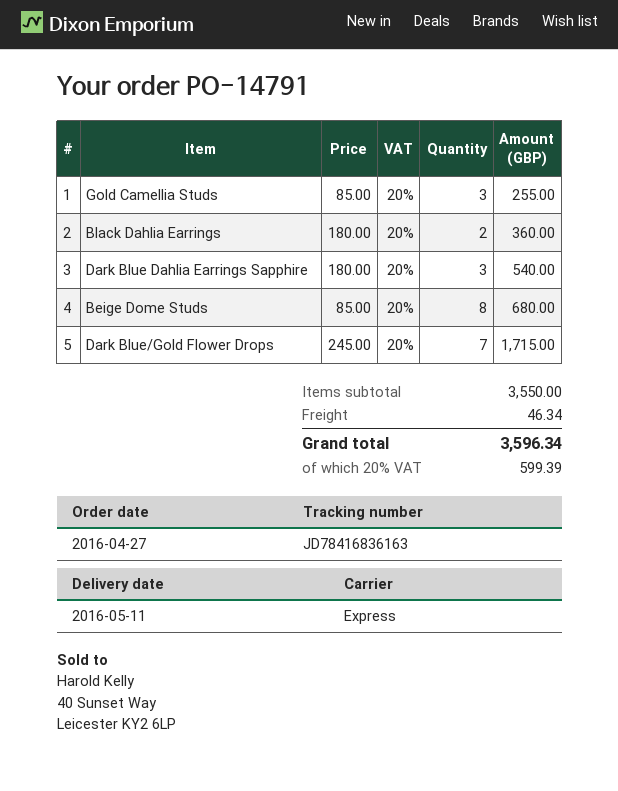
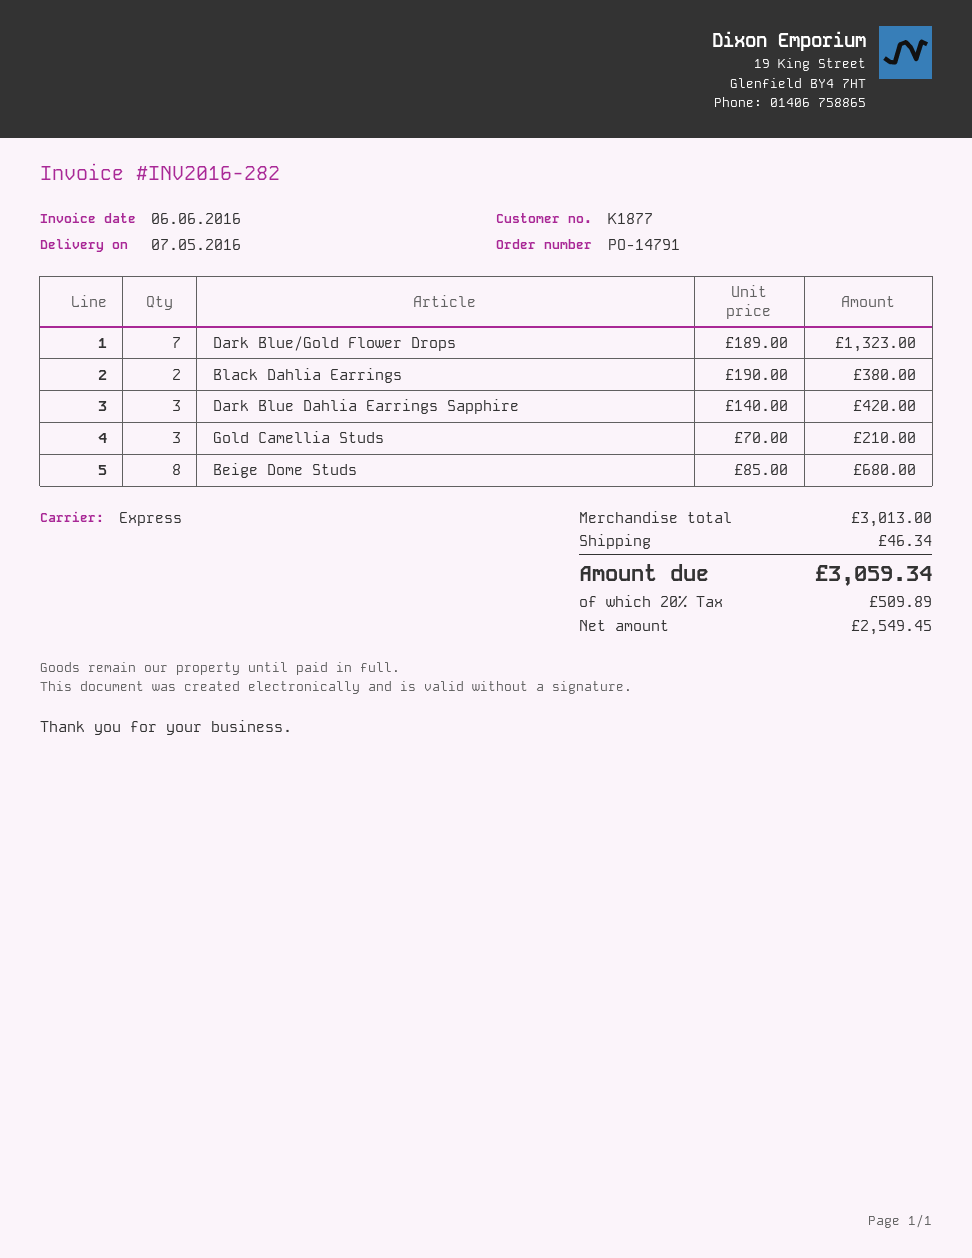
delivery date: 2016-05-11 -> 2016-05-07
Gold Camellia Studs: 3 x 85.00 = 255.00 -> 3 x 70.00 = 210.00
Black Dahlia Earrings: 2 x 180.00 = 360.00 -> 2 x 190.00 = 380.00
Dark Blue Dahlia Earrings Sapphire: 3 x 180.00 = 540.00 -> 3 x 140.00 = 420.00
Dark Blue/Gold Flower Drops: 7 x 245.00 = 1715.00 -> 7 x 189.00 = 1323.00
subtotal: 3550.00 -> 3013.00
tax: 20% = 599.39 -> 20% = 509.89
total: 3596.34 -> 3059.34

